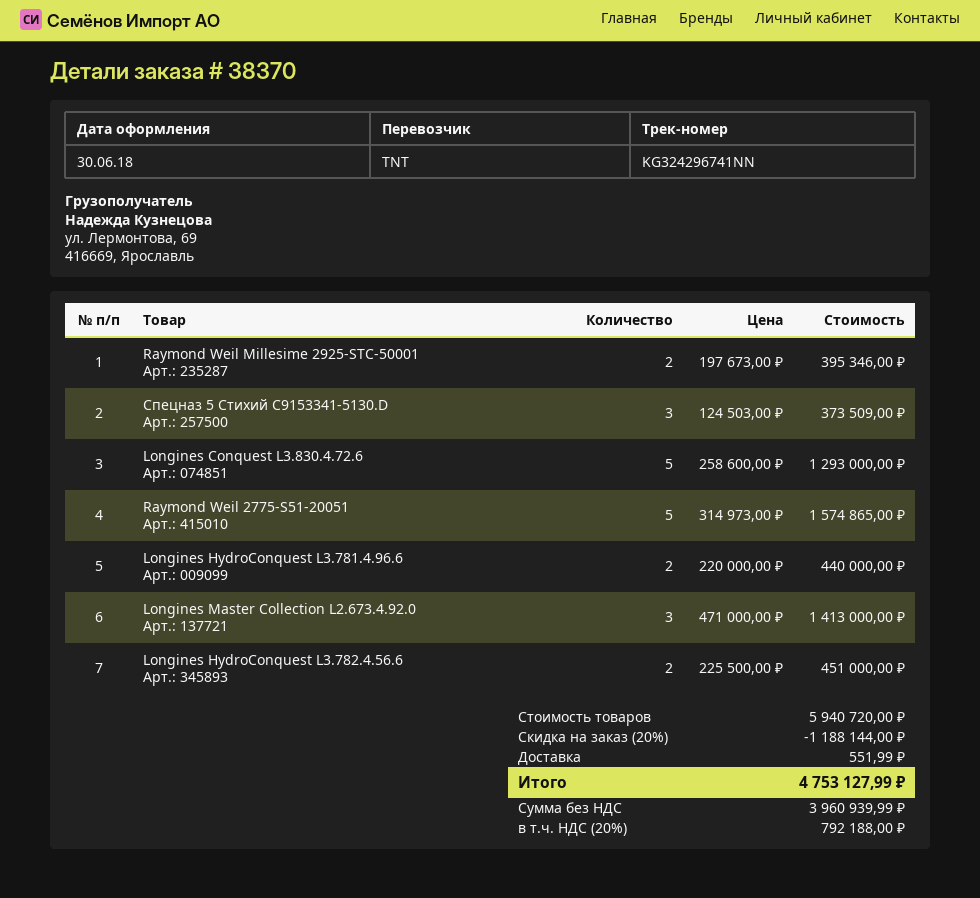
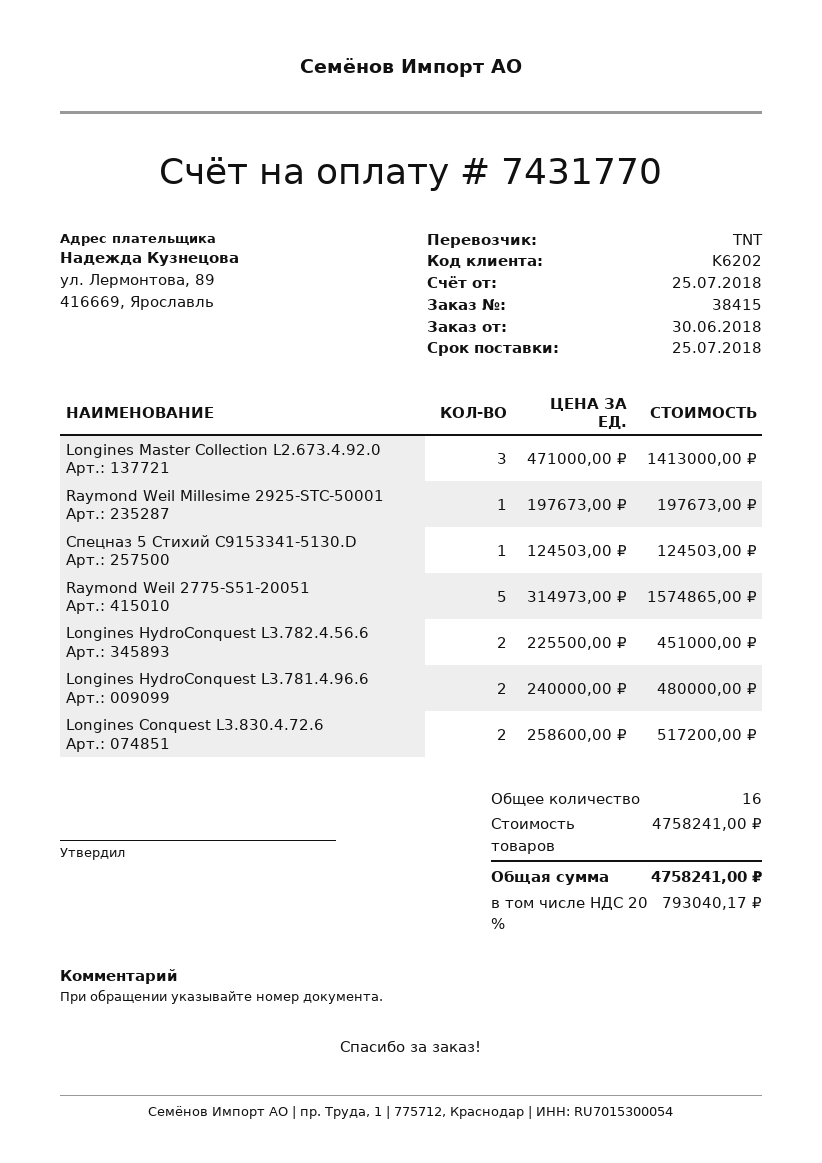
order number: 38370 -> 38415
Raymond Weil Millesime 2925-STC-50001: 2 x 197673.00 = 395346.00 -> 1 x 197673.00 = 197673.00
Спецназ 5 Стихий С9153341-5130.D: 3 x 124503.00 = 373509.00 -> 1 x 124503.00 = 124503.00
Longines Conquest L3.830.4.72.6: 5 x 258600.00 = 1293000.00 -> 2 x 258600.00 = 517200.00
Longines HydroConquest L3.781.4.96.6: 2 x 220000.00 = 440000.00 -> 2 x 240000.00 = 480000.00
subtotal: 5940720.00 -> 4758241.00
discount: 20% = 1188144.00 -> none
shipping: 551.99 -> none
tax: 20% = 792188.00 -> 20% = 793040.17
total: 4753127.99 -> 4758241.00

